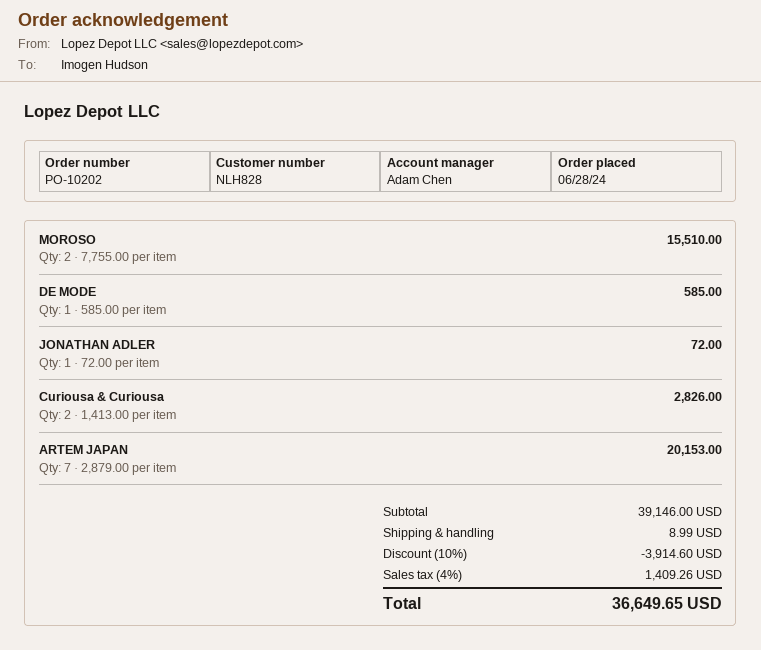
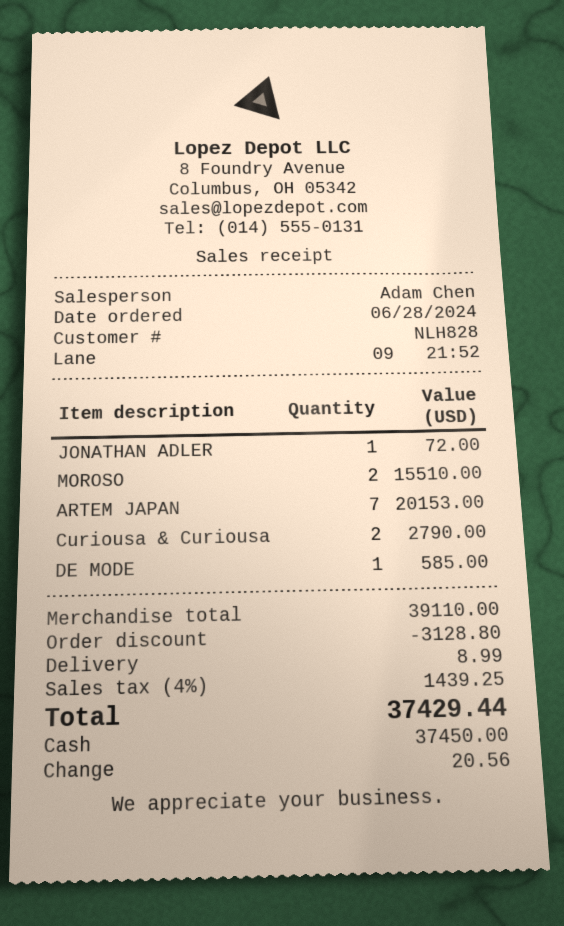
Curiousa & Curiousa: 2 for 2826.00 -> 2 for 2790.00
subtotal: 39146.00 -> 39110.00
discount: 3914.60 -> 3128.80
tax: 4% = 1409.26 -> 4% = 1439.25
total: 36649.65 -> 37429.44

